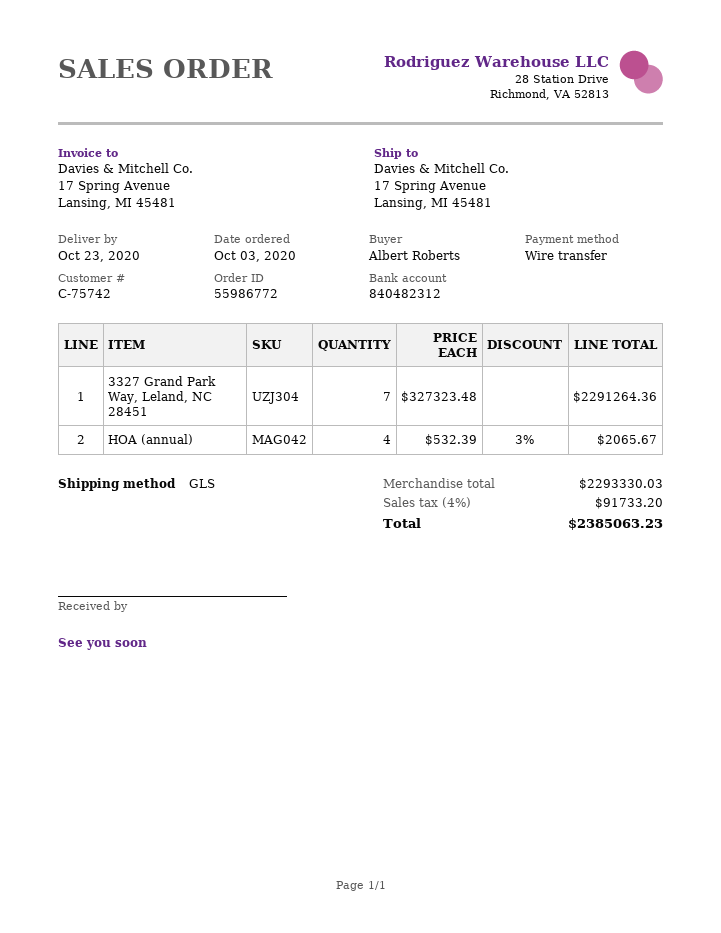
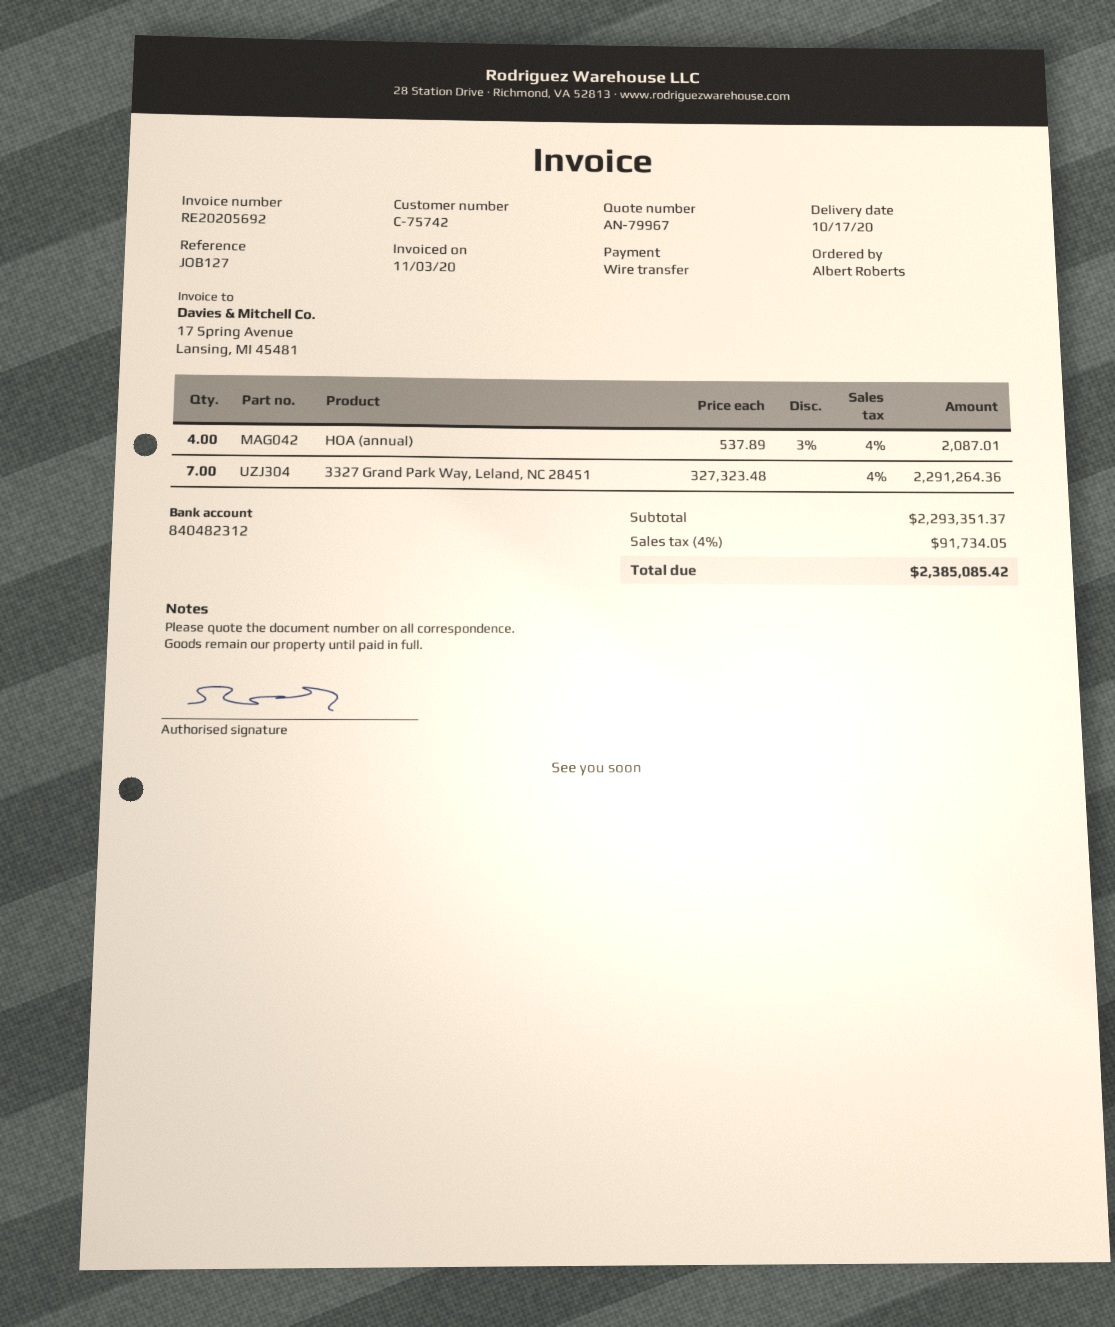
delivery date: 2020-10-23 -> 2020-10-17
HOA (annual): 4 x 532.39 - 3% = 2065.67 -> 4 x 537.89 - 3% = 2087.01
subtotal: 2293330.03 -> 2293351.37
tax: 4% = 91733.20 -> 4% = 91734.05
total: 2385063.23 -> 2385085.42

